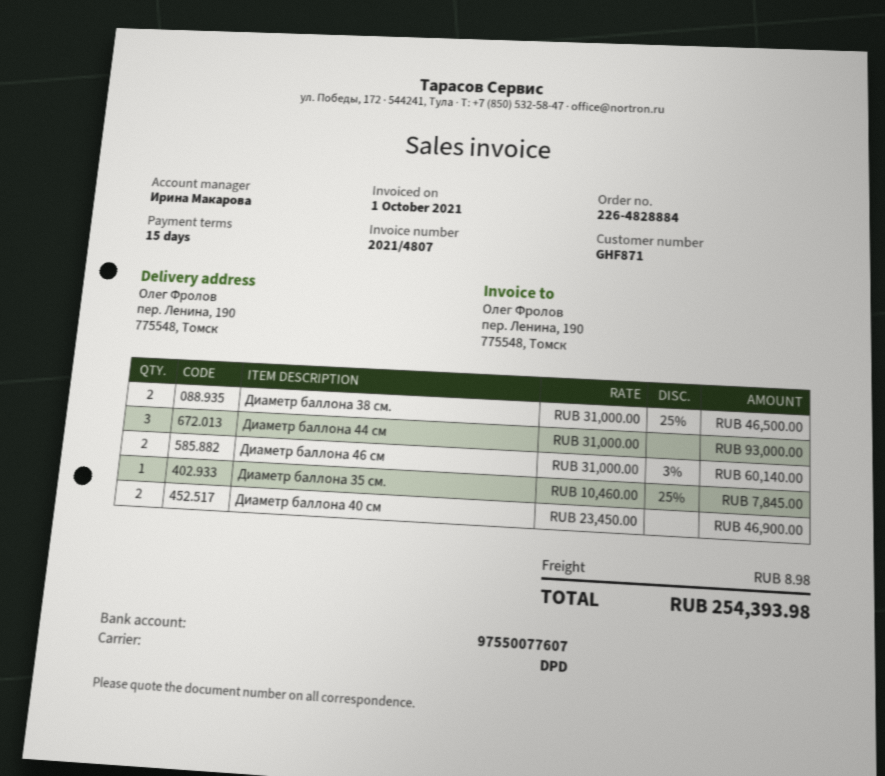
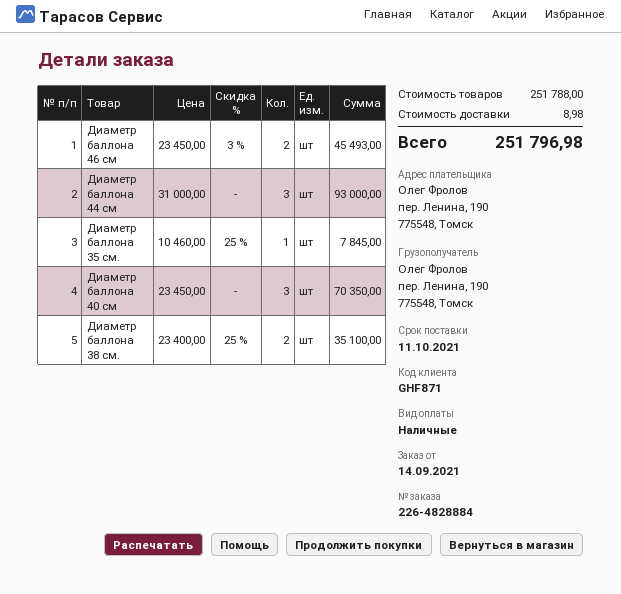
Диаметр баллона 38 см.: 2 x 31000.00 - 25% = 46500.00 -> 2 x 23400.00 - 25% = 35100.00
Диаметр баллона 46 см: 2 x 31000.00 - 3% = 60140.00 -> 2 x 23450.00 - 3% = 45493.00
Диаметр баллона 40 см: 2 x 23450.00 = 46900.00 -> 3 x 23450.00 = 70350.00
total: 254393.98 -> 251796.98

